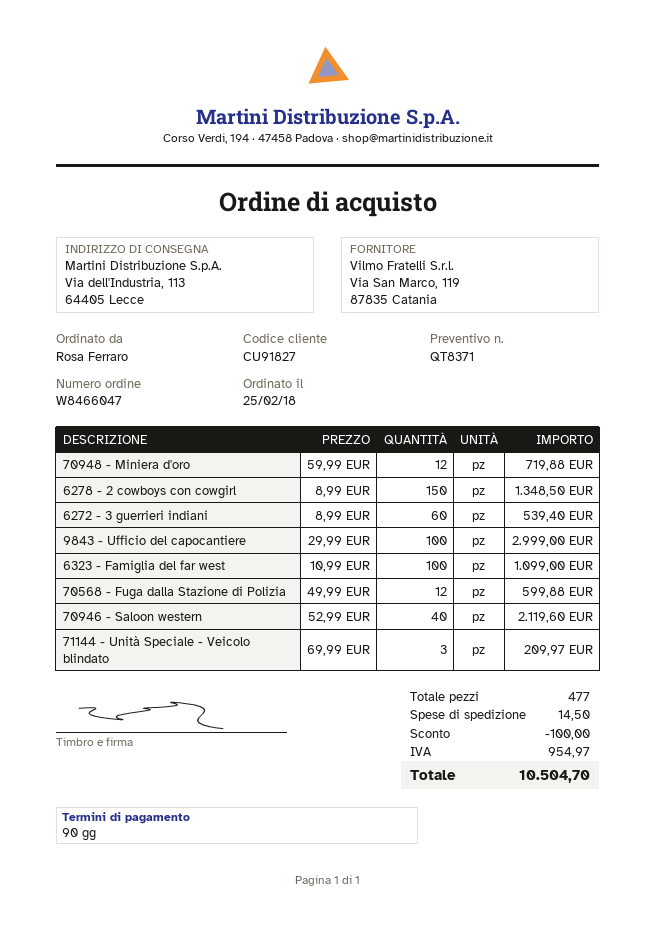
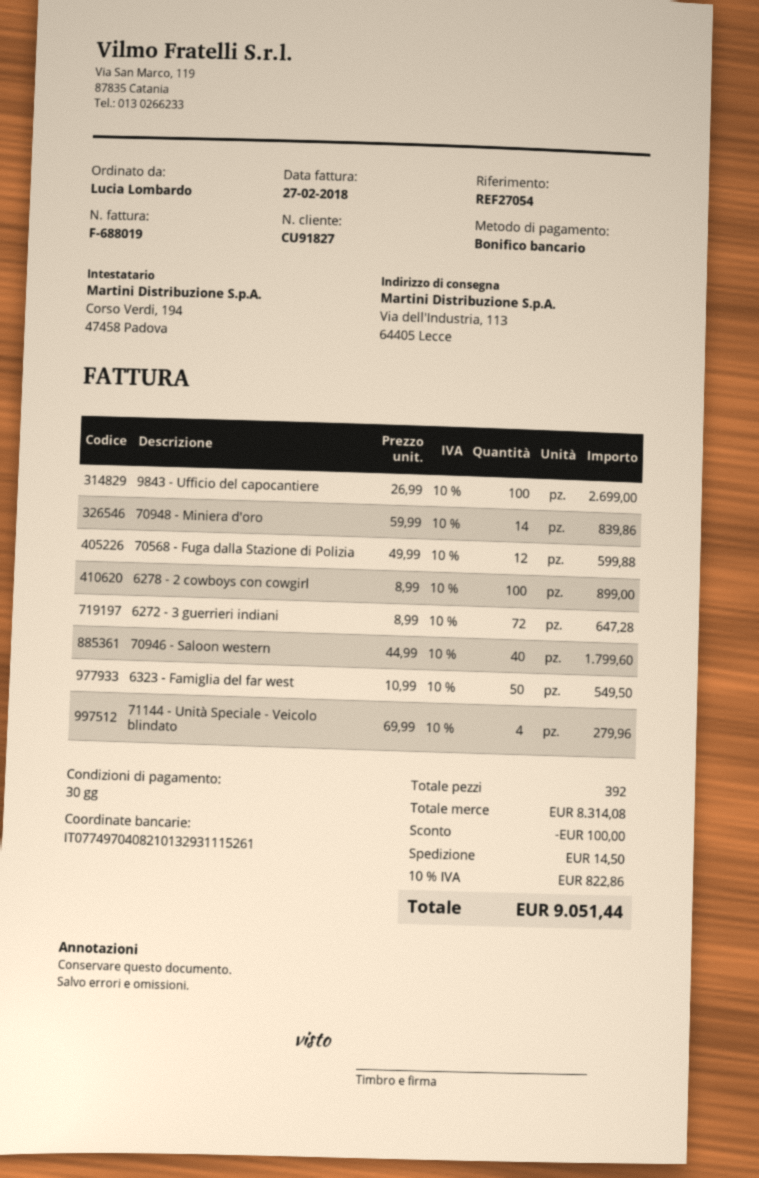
payment terms: 90 days -> 30 days
ordered by: Rosa Ferraro -> Lucia Lombardo
70948 - Miniera d'oro: 12 x 59.99 = 719.88 -> 14 x 59.99 = 839.86
6278 - 2 cowboys con cowgirl: 150 x 8.99 = 1348.50 -> 100 x 8.99 = 899.00
6272 - 3 guerrieri indiani: 60 x 8.99 = 539.40 -> 72 x 8.99 = 647.28
9843 - Ufficio del capocantiere: 100 x 29.99 = 2999.00 -> 100 x 26.99 = 2699.00
6323 - Famiglia del far west: 100 x 10.99 = 1099.00 -> 50 x 10.99 = 549.50
70946 - Saloon western: 40 x 52.99 = 2119.60 -> 40 x 44.99 = 1799.60
71144 - Unità Speciale - Veicolo blindato: 3 x 69.99 = 209.97 -> 4 x 69.99 = 279.96
total quantity: 477 -> 392
tax: 954.97 -> 822.86
total: 10504.70 -> 9051.44

